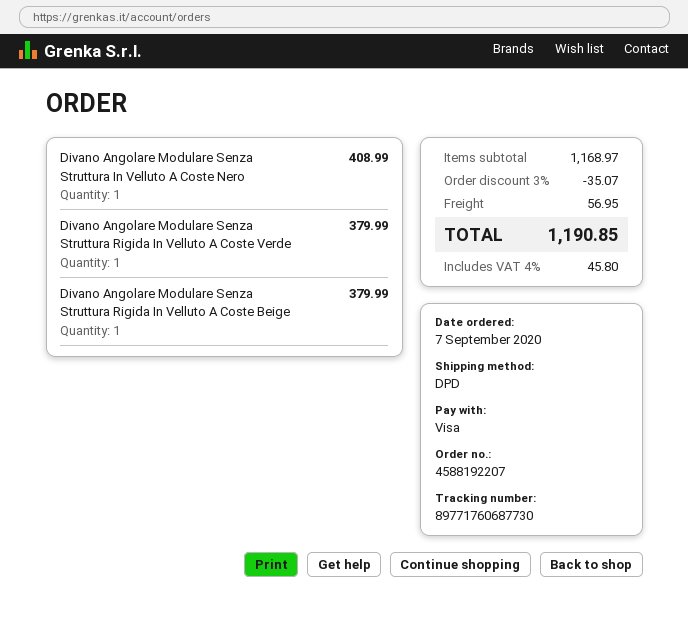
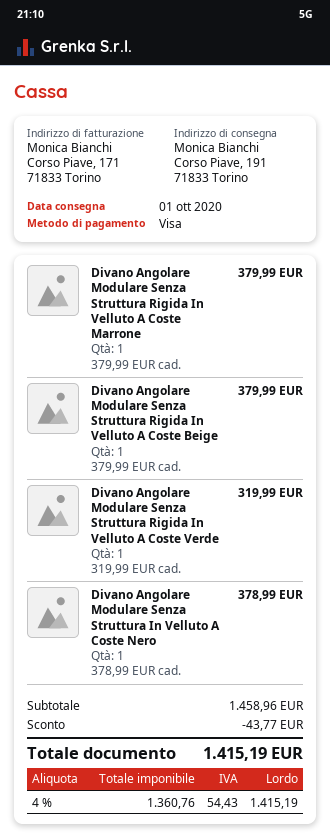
Divano Angolare Modulare Senza Struttura In Velluto A Coste Nero: 1 for 408.99 -> 1 for 378.99
Divano Angolare Modulare Senza Struttura Rigida In Velluto A Coste Verde: 1 for 379.99 -> 1 for 319.99
Divano Angolare Modulare Senza Struttura Rigida In Velluto A Coste Marrone: none -> 1 for 379.99
subtotal: 1168.97 -> 1458.96
discount: 35.07 -> 43.77
shipping: 56.95 -> none
tax: 4% = 45.80 -> 4% = 54.43
total: 1190.85 -> 1415.19

